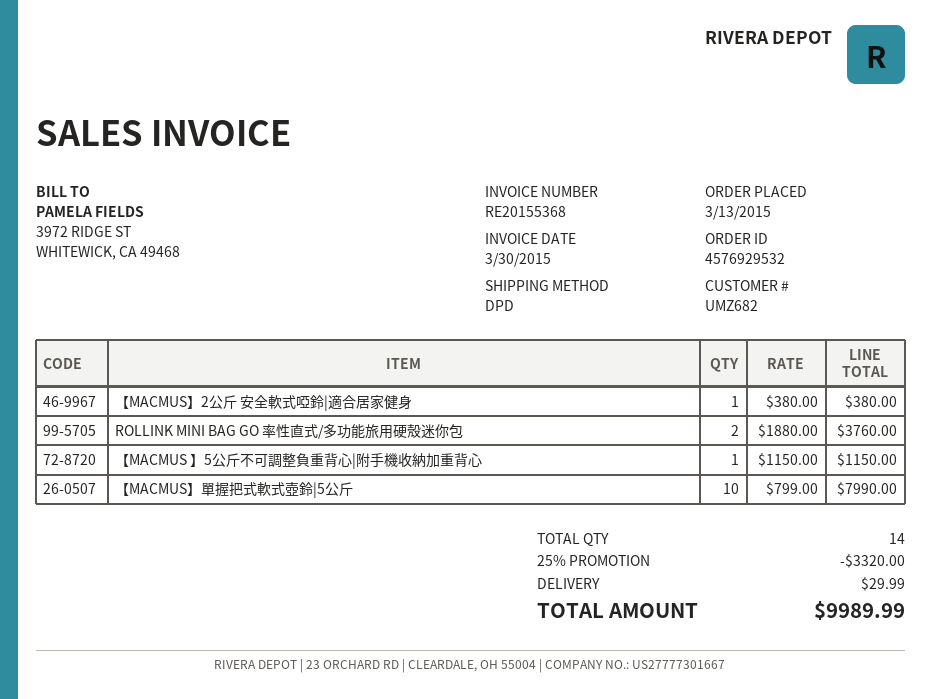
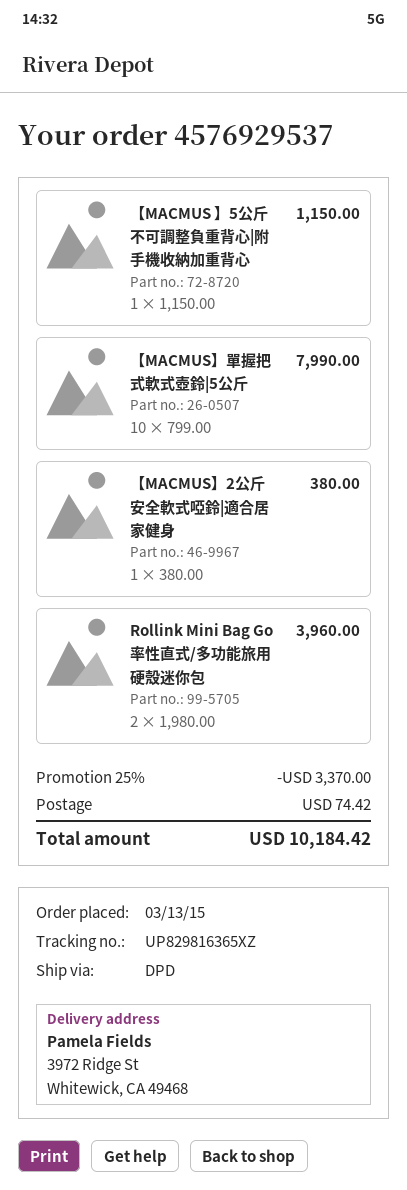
order number: 4576929532 -> 4576929537
ROLLINK MINI BAG GO 率性直式/多功能旅用硬殼迷你包: 2 x 1880.00 = 3760.00 -> 2 x 1980.00 = 3960.00
discount: 25% = 3320.00 -> 25% = 3370.00
shipping: 29.99 -> 74.42
total: 9989.99 -> 10184.42

